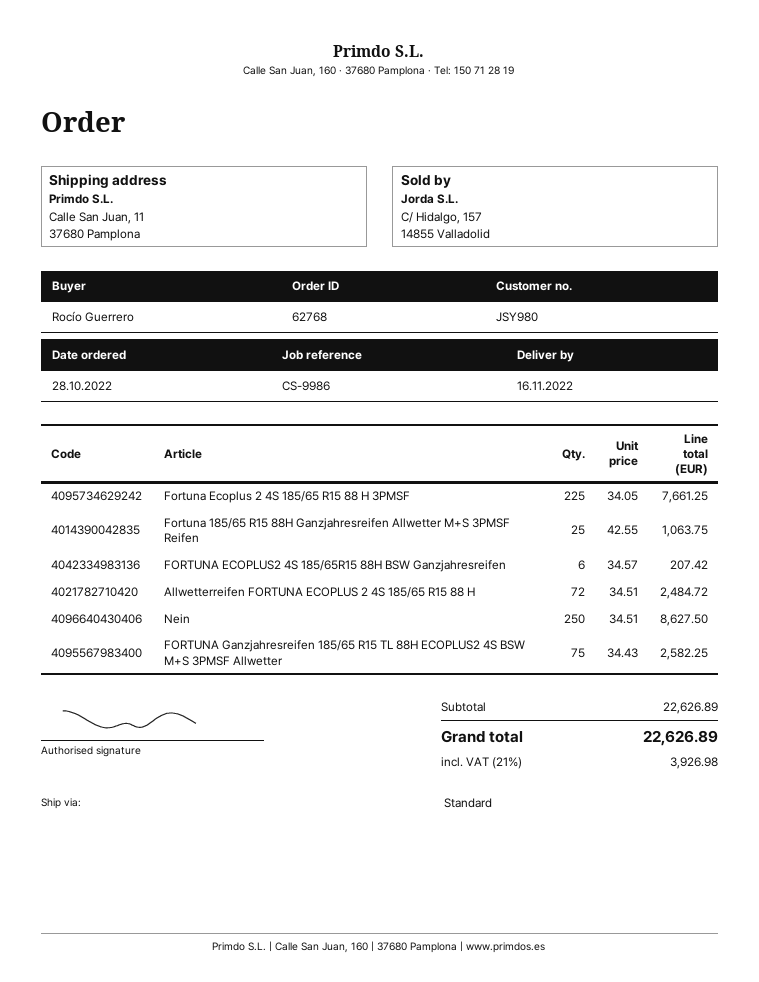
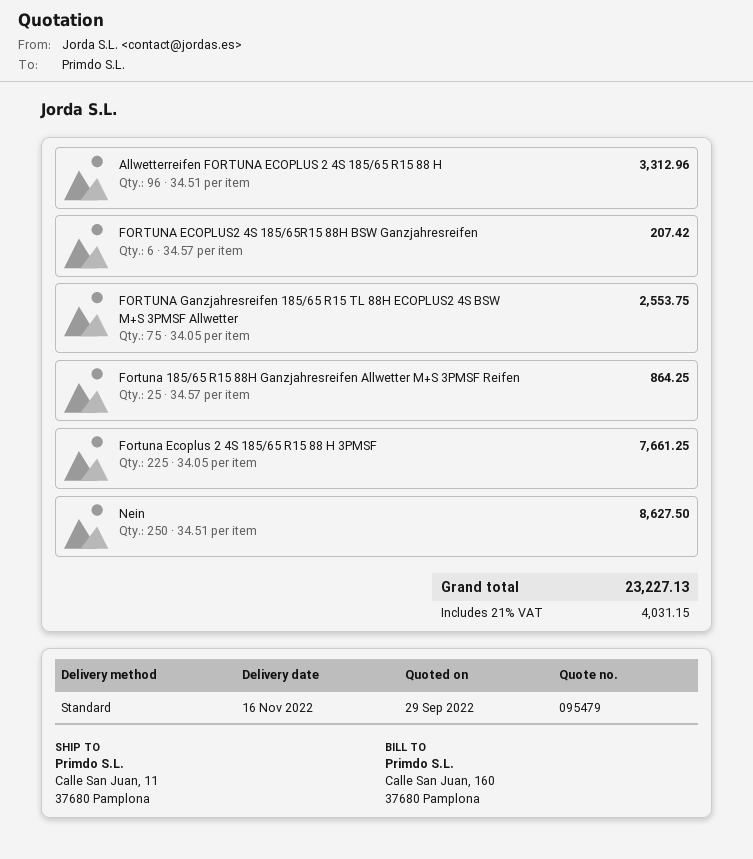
Fortuna 185/65 R15 88H Ganzjahresreifen Allwetter M+S 3PMSF Reifen: 25 x 42.55 = 1063.75 -> 25 x 34.57 = 864.25
Allwetterreifen FORTUNA ECOPLUS 2 4S 185/65 R15 88 H: 72 x 34.51 = 2484.72 -> 96 x 34.51 = 3312.96
FORTUNA Ganzjahresreifen 185/65 R15 TL 88H ECOPLUS2 4S BSW M+S 3PMSF Allwetter: 75 x 34.43 = 2582.25 -> 75 x 34.05 = 2553.75
tax: 21% = 3926.98 -> 21% = 4031.15
total: 22626.89 -> 23227.13

